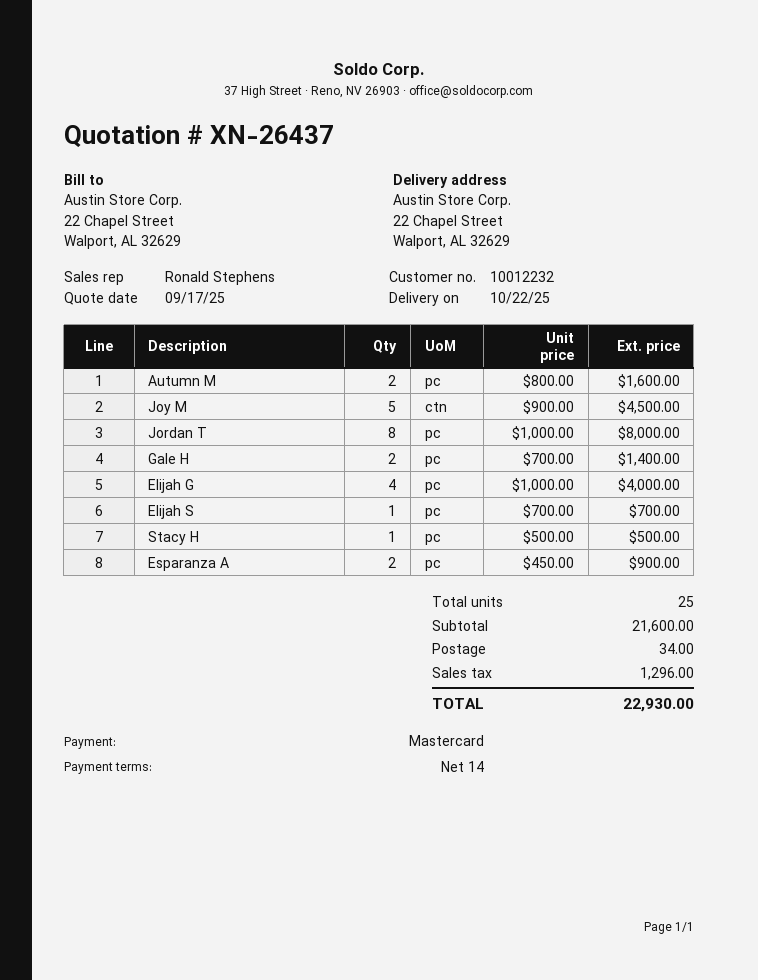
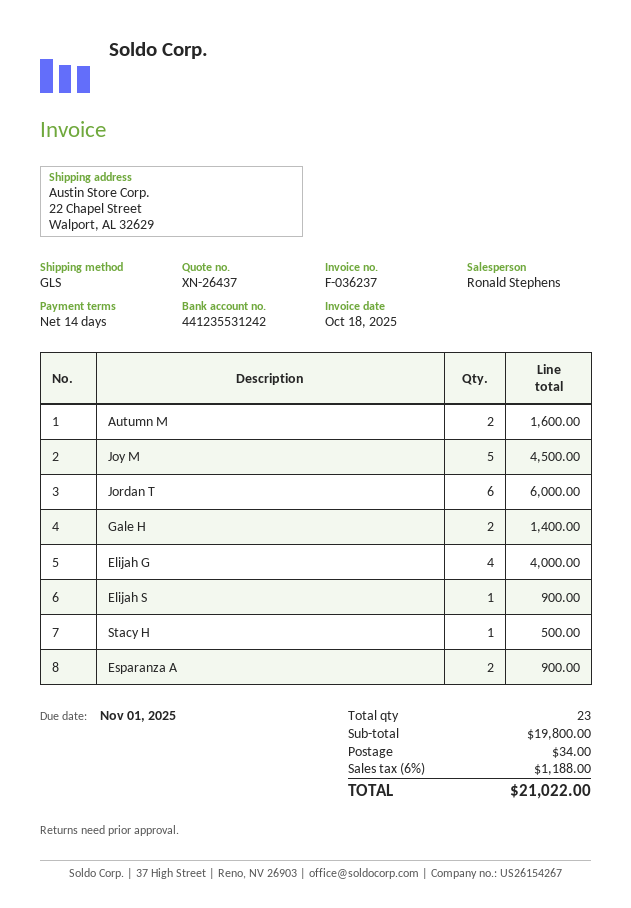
Jordan T: 8 for 8000.00 -> 6 for 6000.00
Elijah S: 1 for 700.00 -> 1 for 900.00
total quantity: 25 -> 23
subtotal: 21600.00 -> 19800.00
tax: 1296.00 -> 1188.00
total: 22930.00 -> 21022.00

